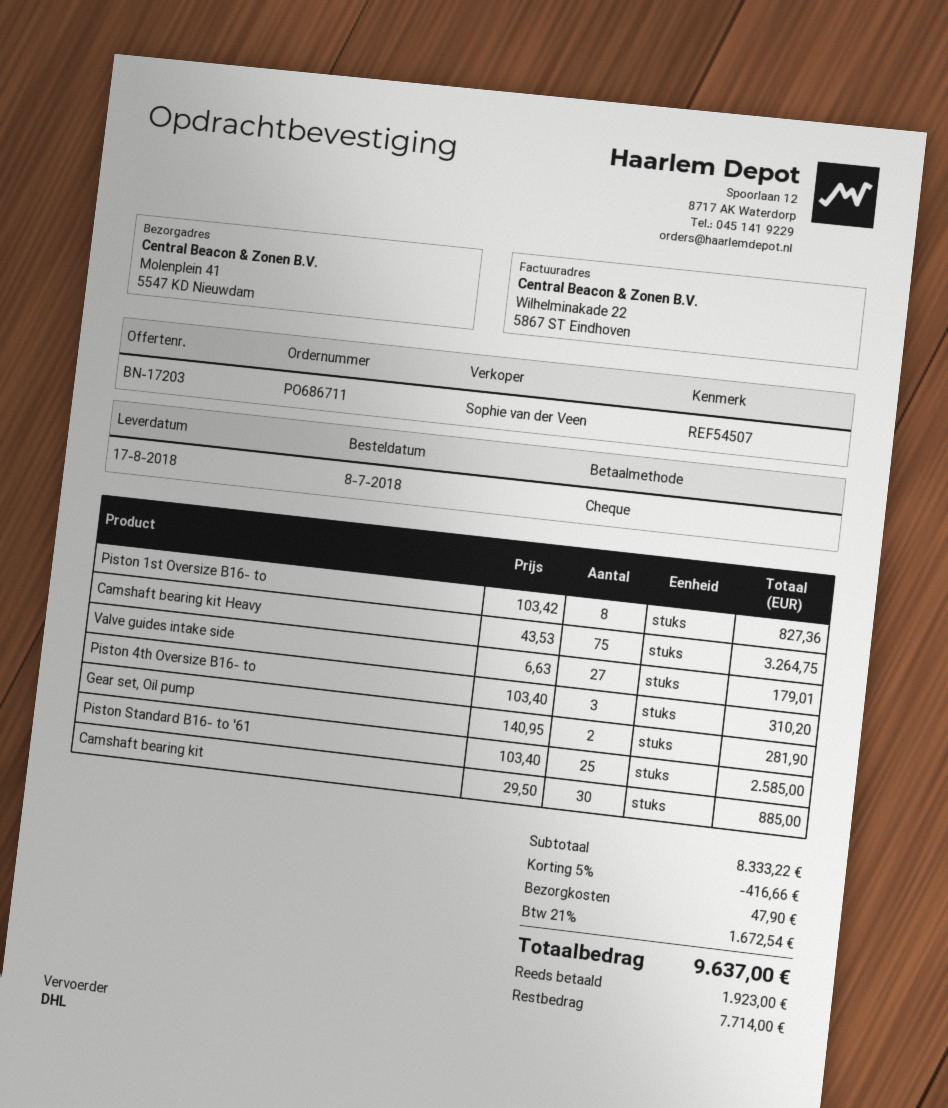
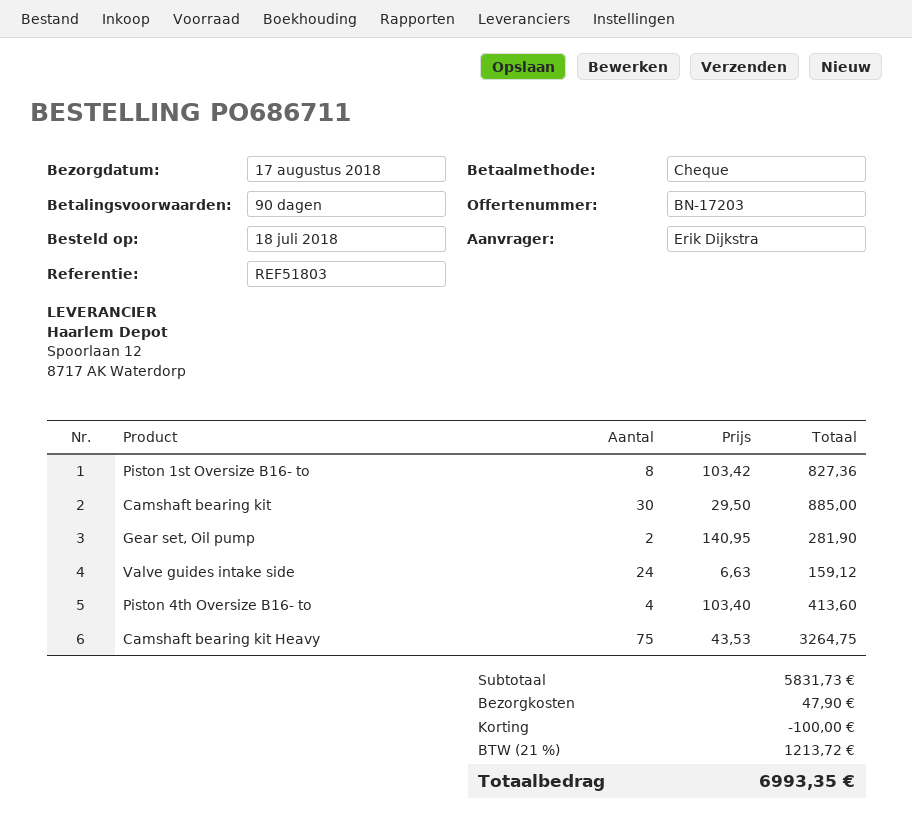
order date: 2018-07-08 -> 2018-07-18
reference: REF54507 -> REF51803
Valve guides intake side: 27 x 6.63 = 179.01 -> 24 x 6.63 = 159.12
Piston 4th Oversize B16- to: 3 x 103.40 = 310.20 -> 4 x 103.40 = 413.60
Piston Standard B16- to '61: 25 x 103.40 = 2585.00 -> none
subtotal: 8333.22 -> 5831.73
discount: 416.66 -> 100.00
tax: 21% = 1672.54 -> 21% = 1213.72
total: 9637.00 -> 6993.35

